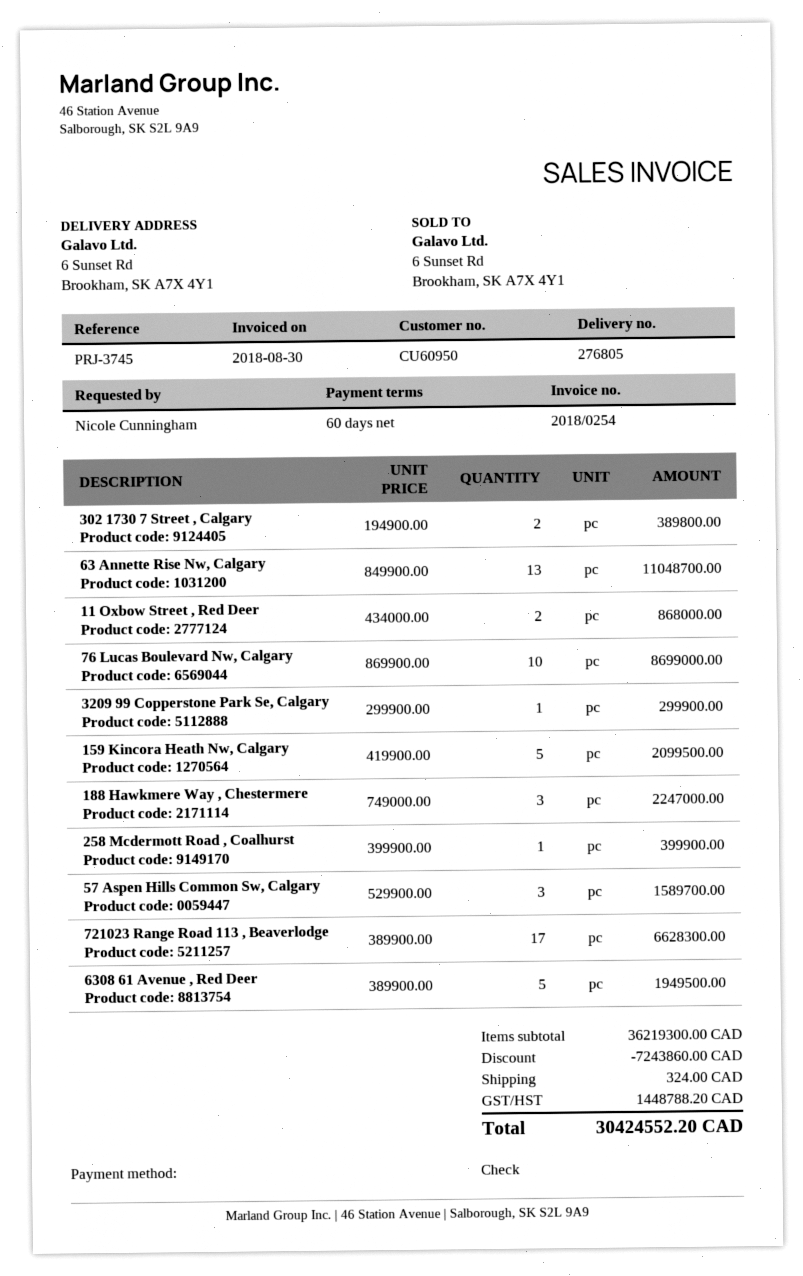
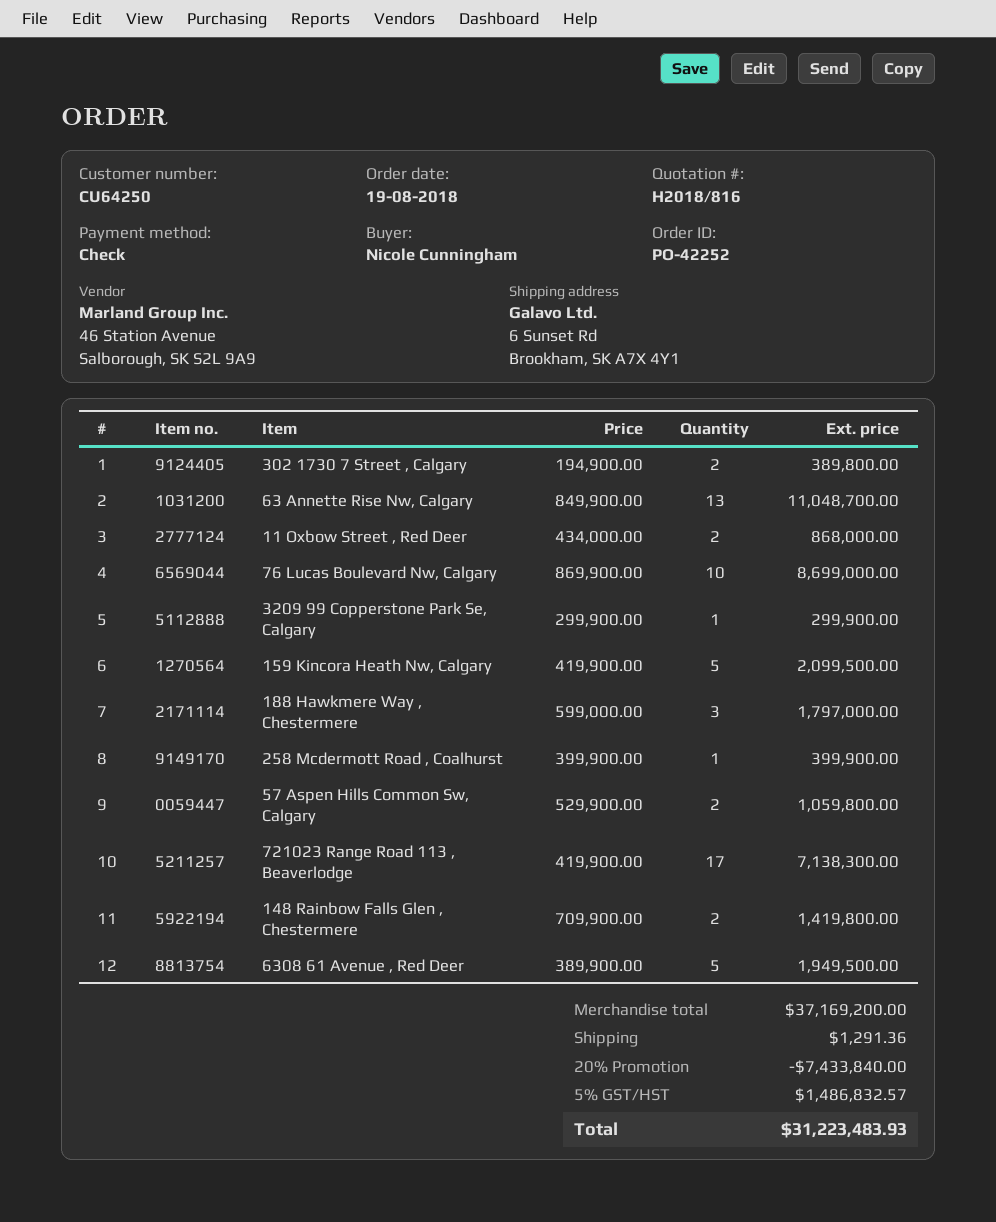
customer number: CU60950 -> CU64250
188 Hawkmere Way , Chestermere: 3 x 749000.00 = 2247000.00 -> 3 x 599000.00 = 1797000.00
57 Aspen Hills Common Sw, Calgary: 3 x 529900.00 = 1589700.00 -> 2 x 529900.00 = 1059800.00
721023 Range Road 113 , Beaverlodge: 17 x 389900.00 = 6628300.00 -> 17 x 419900.00 = 7138300.00
148 Rainbow Falls Glen , Chestermere: none -> 2 x 709900.00 = 1419800.00
subtotal: 36219300.00 -> 37169200.00
discount: 7243860.00 -> 7433840.00
shipping: 324.00 -> 1291.36
tax: 1448788.20 -> 1486832.57
total: 30424552.20 -> 31223483.93

